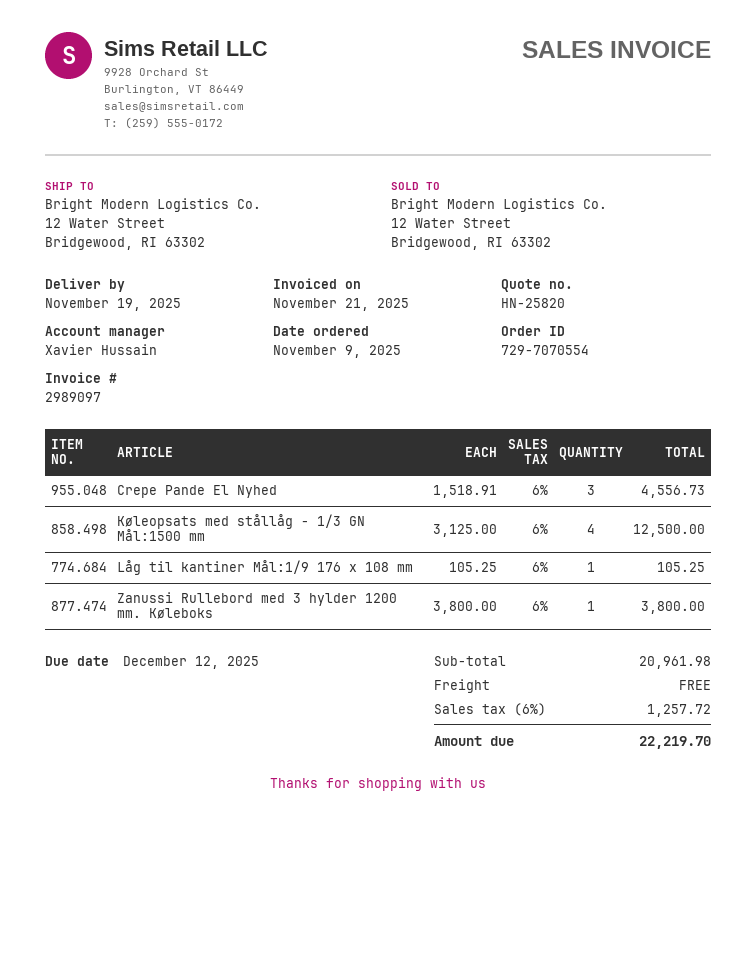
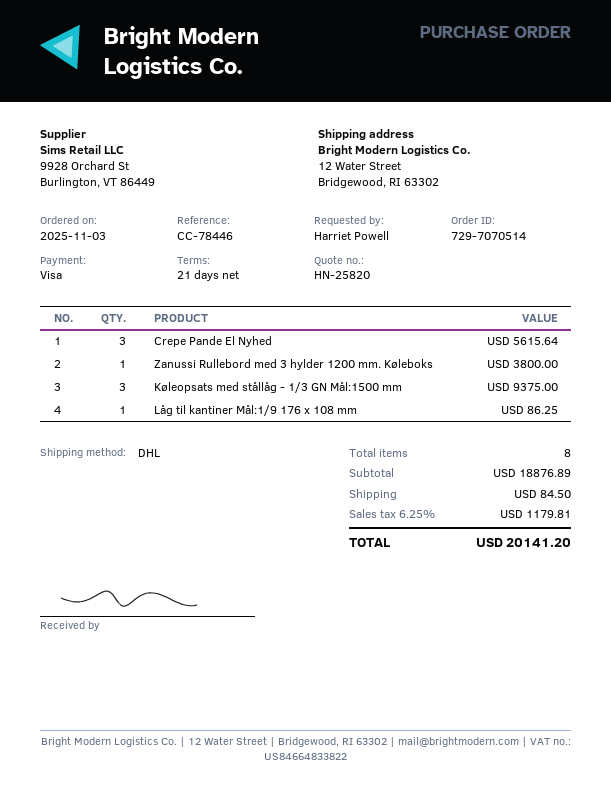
order number: 729-7070554 -> 729-7070514
order date: 2025-11-09 -> 2025-11-03
Crepe Pande El Nyhed: 3 for 4556.73 -> 3 for 5615.64
Køleopsats med stållåg - 1/3 GN Mål:1500 mm: 4 for 12500.00 -> 3 for 9375.00
Låg til kantiner Mål:1/9 176 x 108 mm: 1 for 105.25 -> 1 for 86.25
subtotal: 20961.98 -> 18876.89
shipping: 0.00 -> 84.50
tax: 6% = 1257.72 -> 6.25% = 1179.81
total: 22219.70 -> 20141.20

